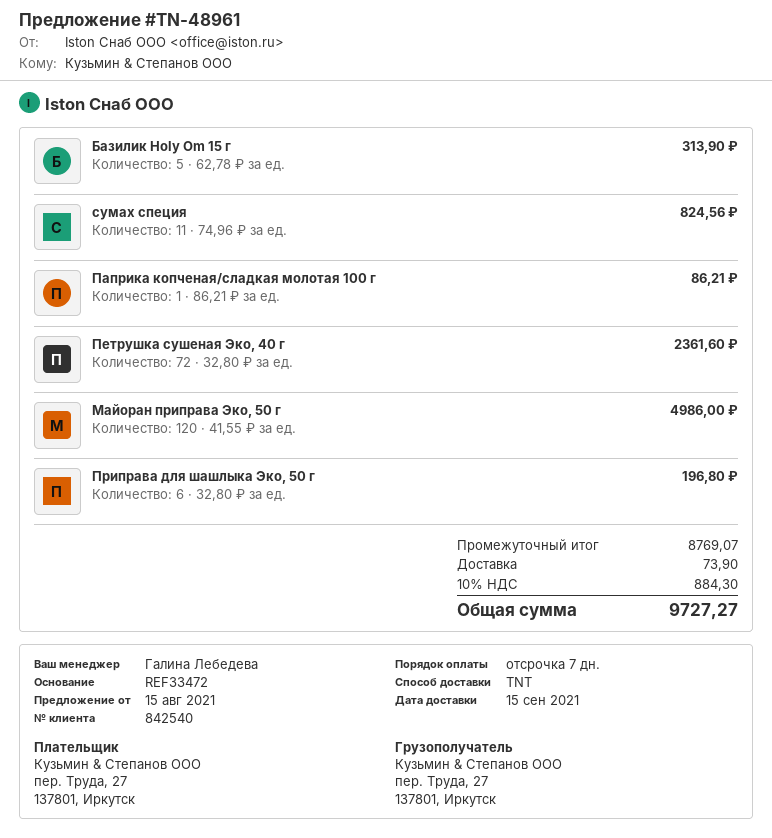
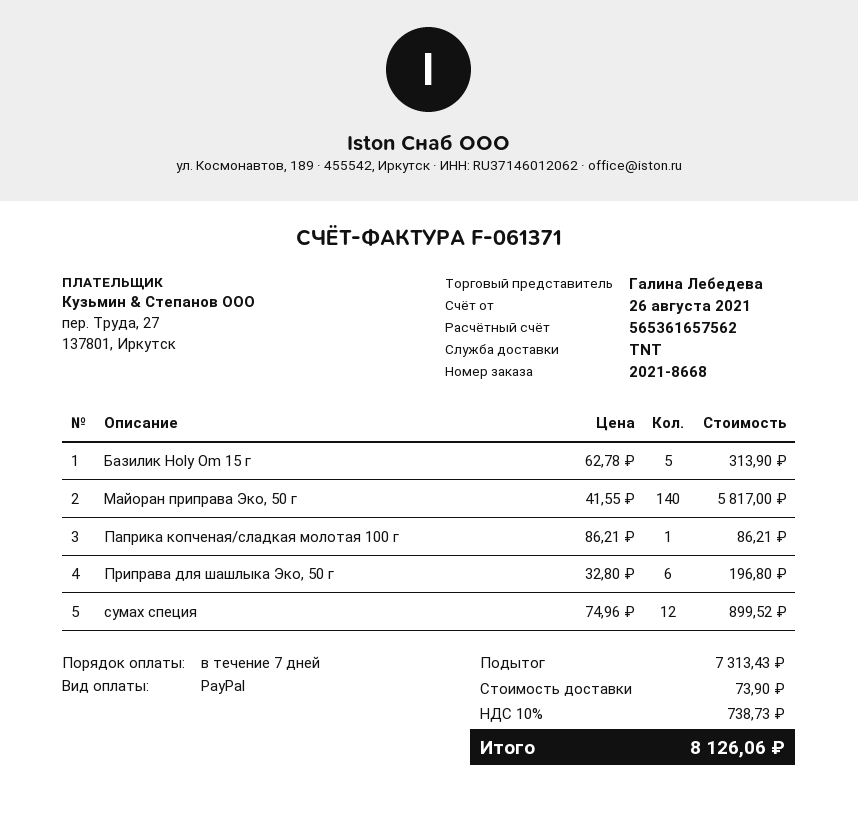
сумах специя: 11 x 74.96 = 824.56 -> 12 x 74.96 = 899.52
Петрушка сушеная Эко, 40 г: 72 x 32.80 = 2361.60 -> none
Майоран приправа Эко, 50 г: 120 x 41.55 = 4986.00 -> 140 x 41.55 = 5817.00
subtotal: 8769.07 -> 7313.43
tax: 10% = 884.30 -> 10% = 738.73
total: 9727.27 -> 8126.06

